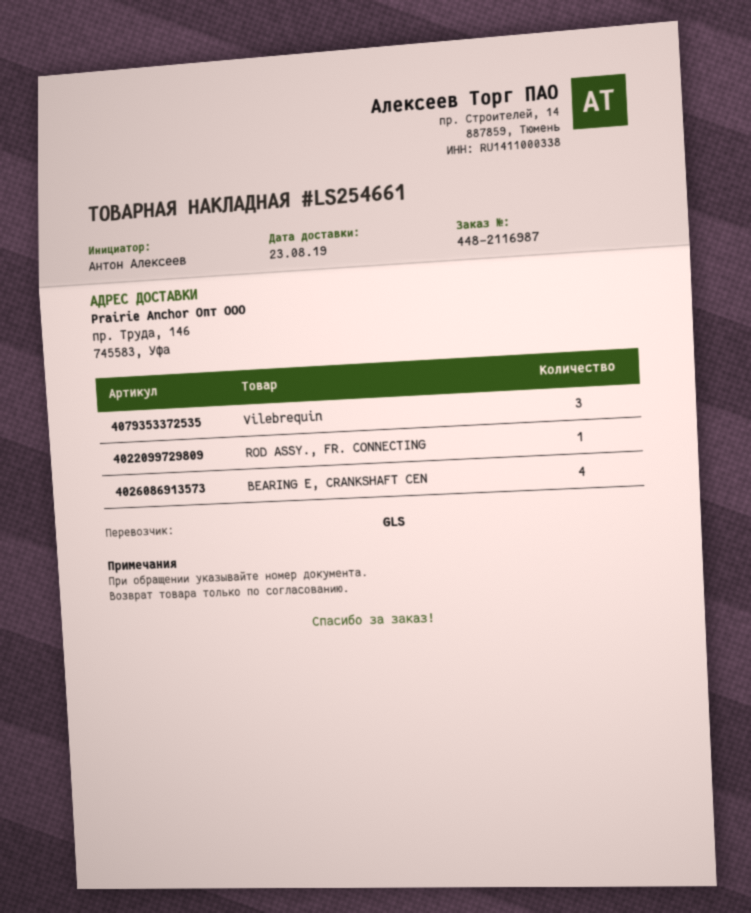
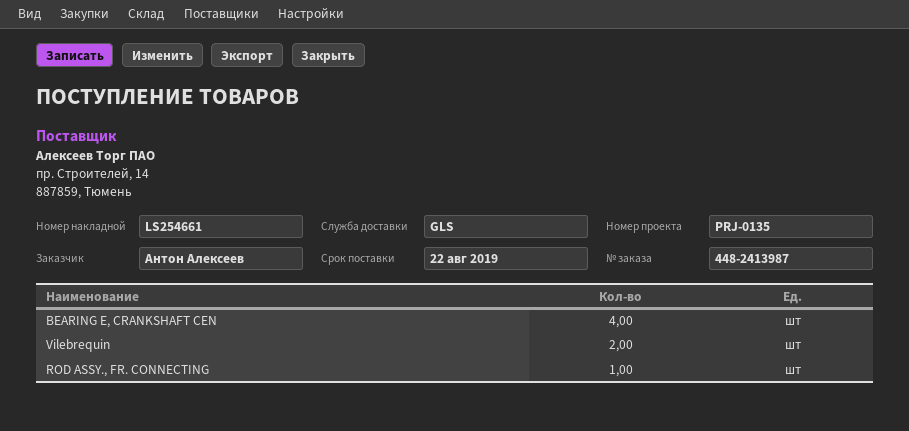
order number: 448-2116987 -> 448-2413987
delivery date: 2019-08-23 -> 2019-08-22
Vilebrequin: 3 -> 2

